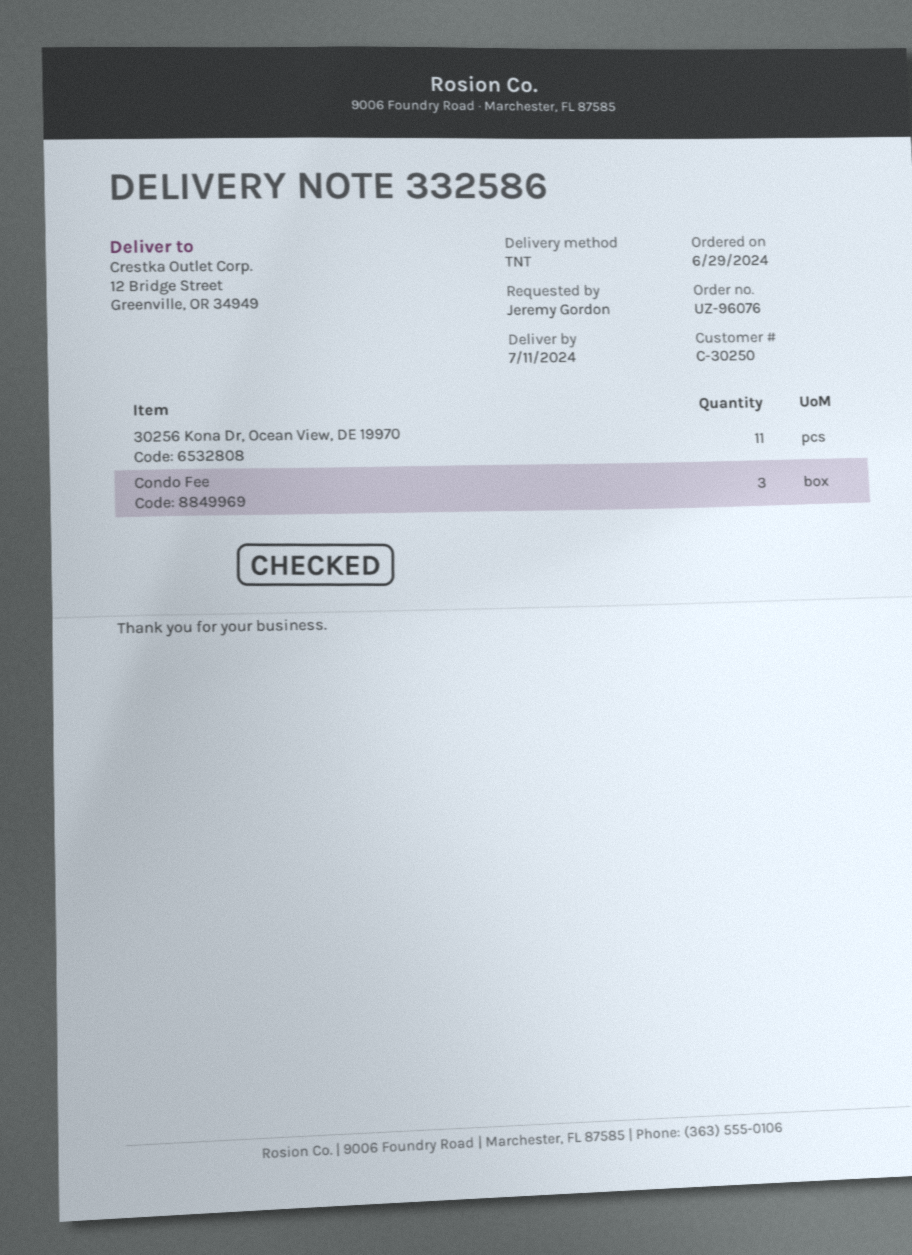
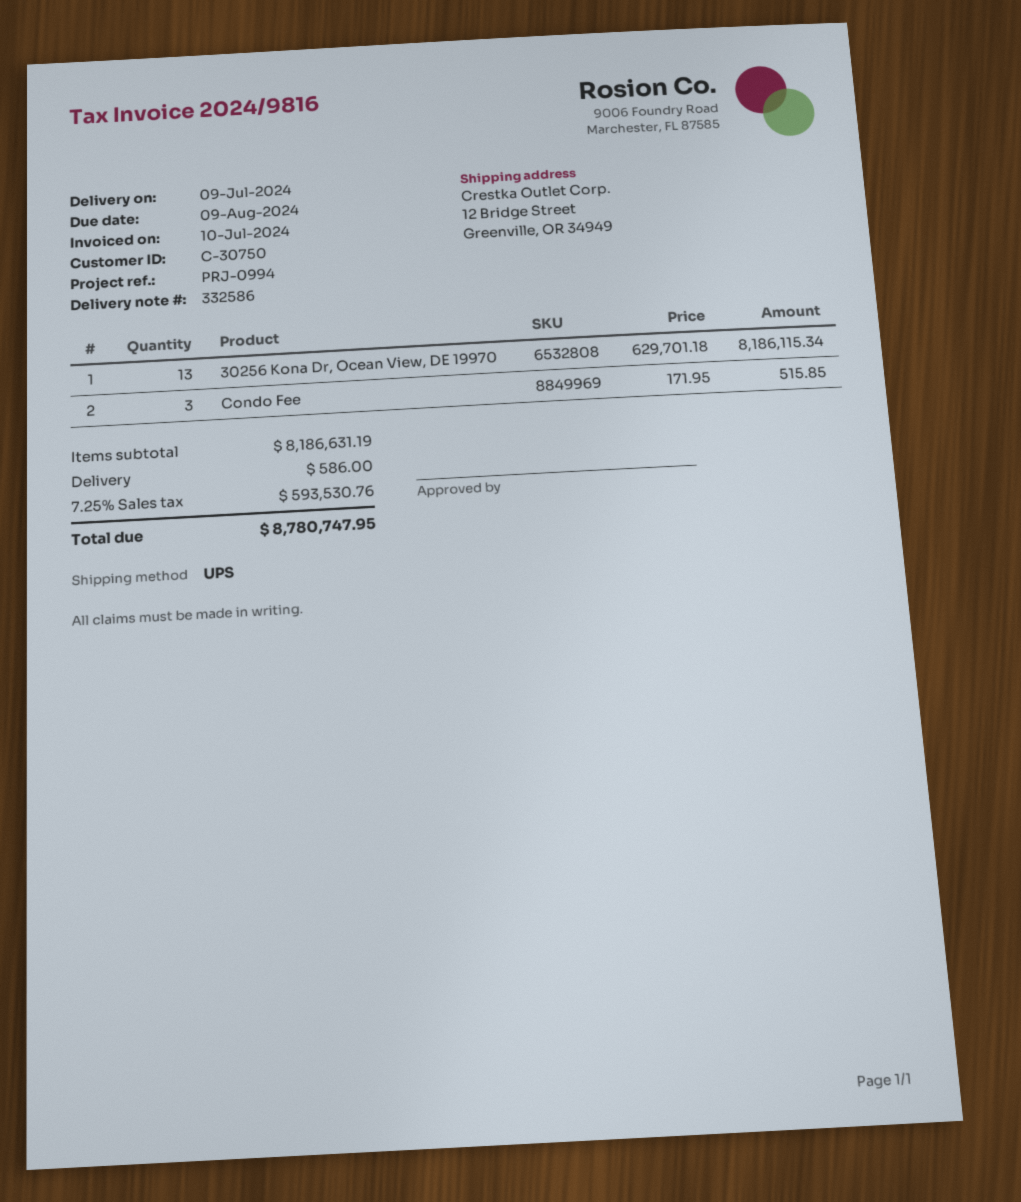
delivery date: 2024-07-11 -> 2024-07-09
customer number: C-30250 -> C-30750
shipping method: TNT -> UPS
30256 Kona Dr, Ocean View, DE 19970: 11 -> 13

